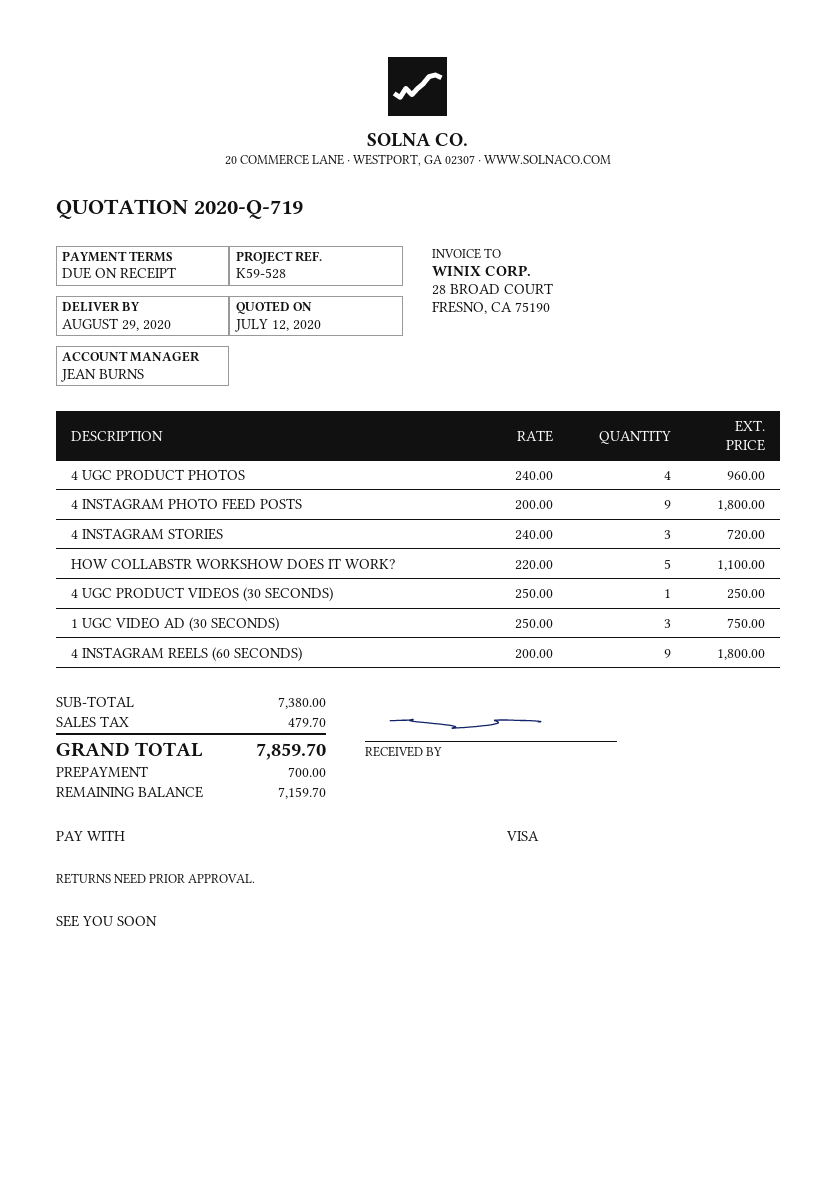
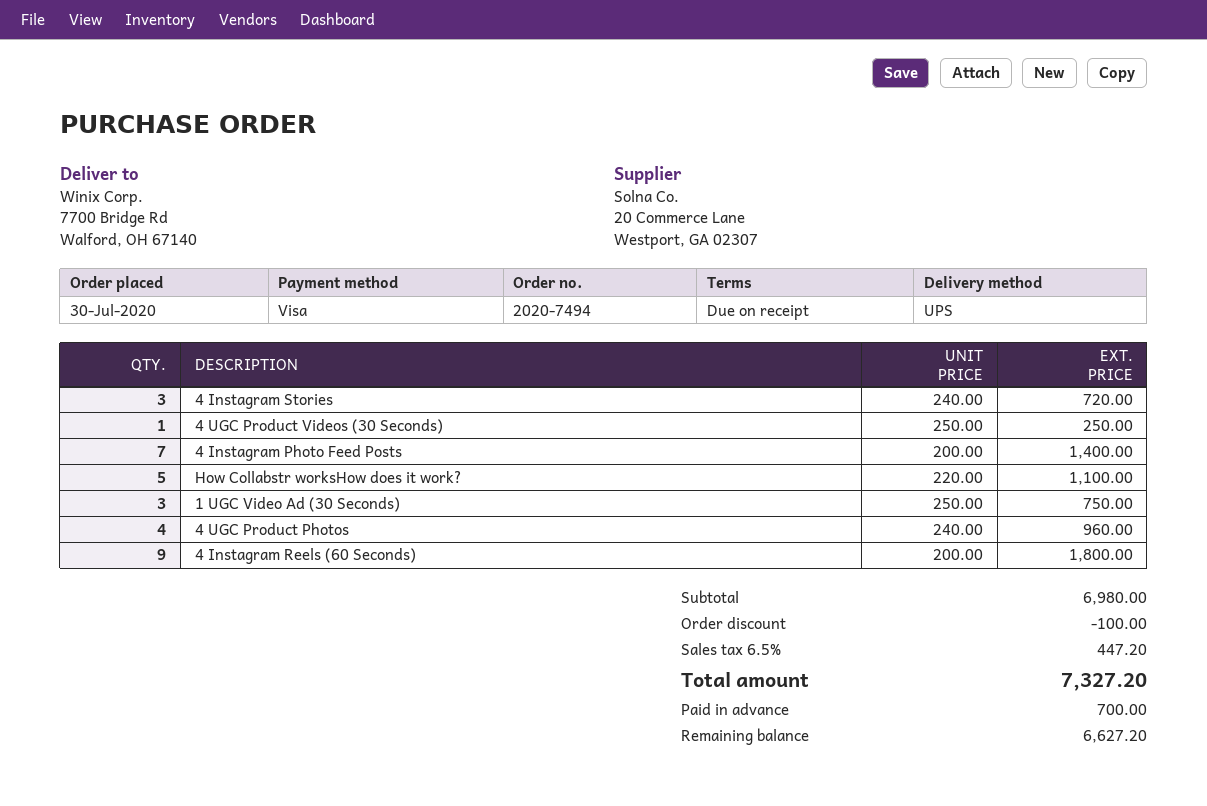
4 INSTAGRAM PHOTO FEED POSTS: 9 x 200.00 = 1800.00 -> 7 x 200.00 = 1400.00
subtotal: 7380.00 -> 6980.00
discount: none -> 100.00
tax: 479.70 -> 447.20
total: 7859.70 -> 7327.20
balance: 7159.70 -> 6627.20

